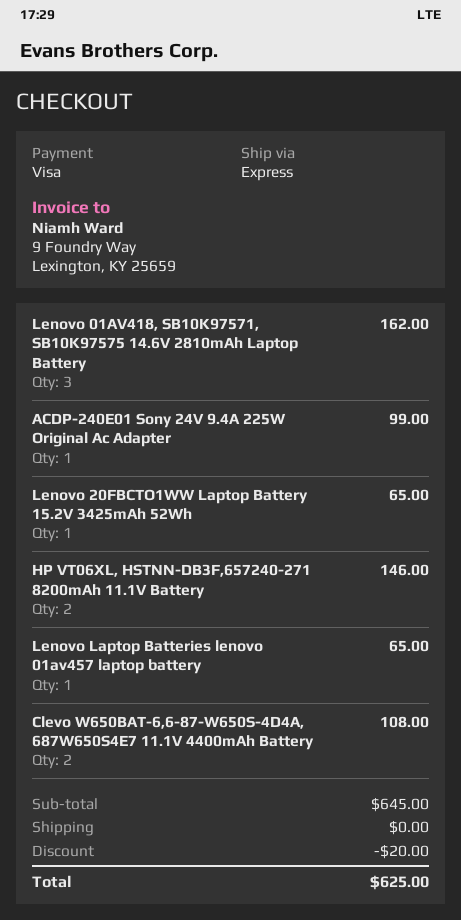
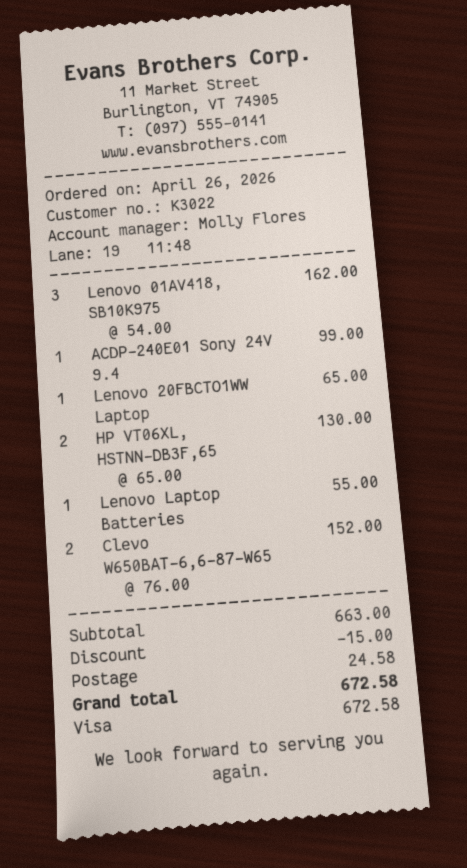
HP VT06XL, HSTNN-DB3F,657240-271 8200mAh 11.1V Battery: 2 for 146.00 -> 2 for 130.00
Lenovo Laptop Batteries lenovo 01av457 laptop battery: 1 for 65.00 -> 1 for 55.00
Clevo W650BAT-6,6-87-W650S-4D4A, 687W650S4E7 11.1V 4400mAh Battery: 2 for 108.00 -> 2 for 152.00
subtotal: 645.00 -> 663.00
discount: 20.00 -> 15.00
shipping: 0.00 -> 24.58
total: 625.00 -> 672.58

